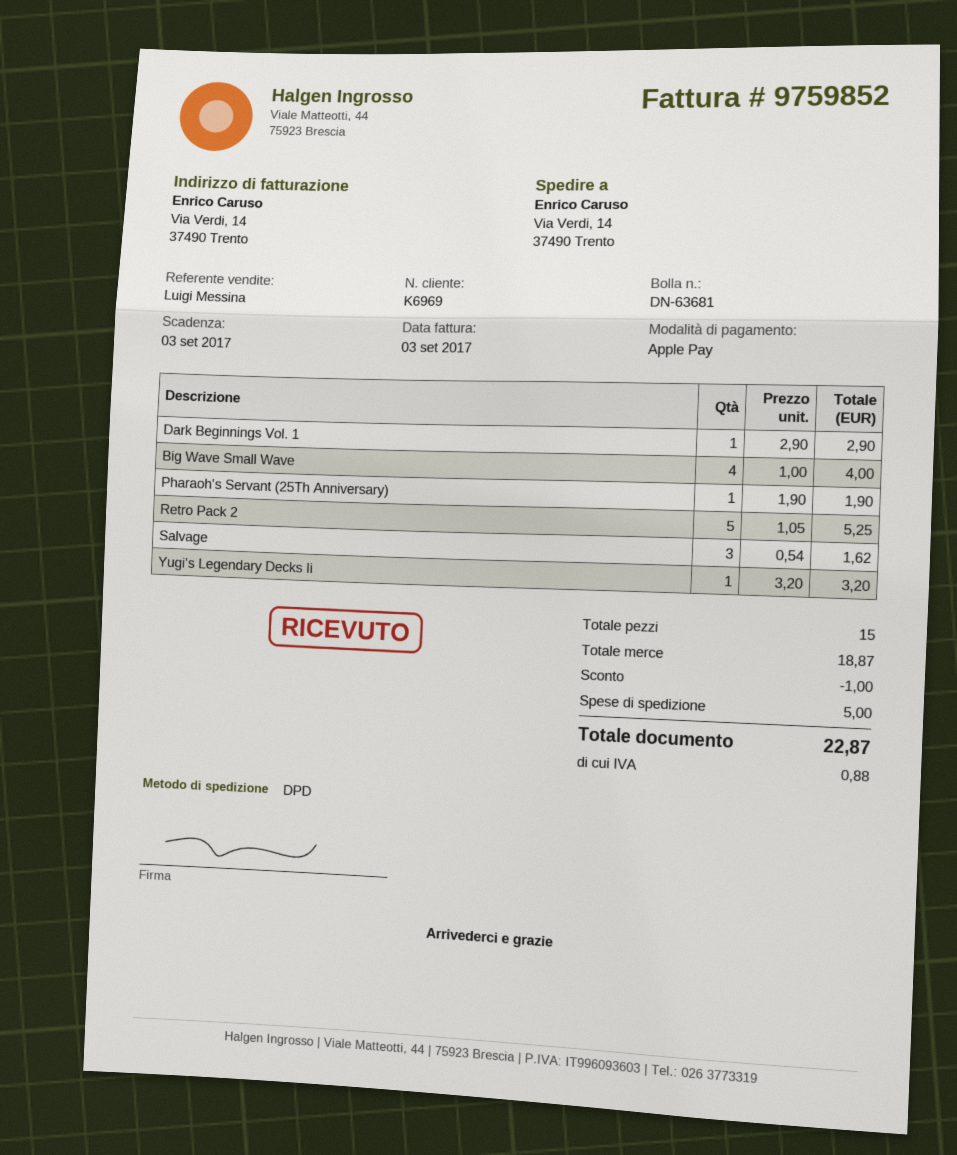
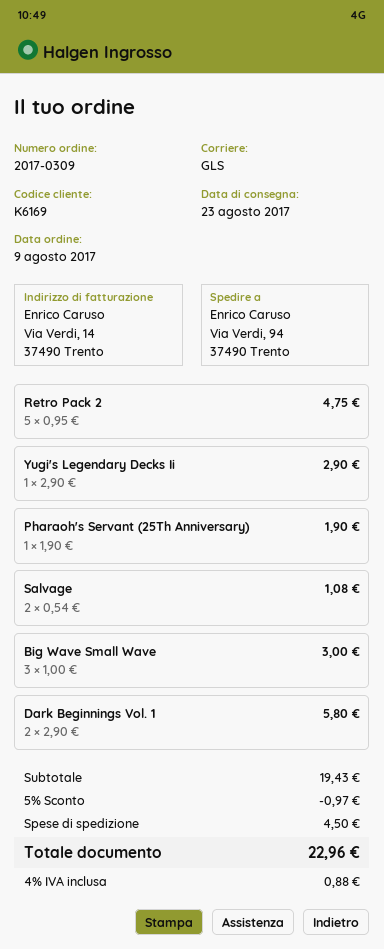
customer number: K6969 -> K6169
shipping method: DPD -> GLS
ship to: Via Verdi, 14, 37490 Trento -> Via Verdi, 94, 37490 Trento
Dark Beginnings Vol. 1: 1 x 2.90 = 2.90 -> 2 x 2.90 = 5.80
Big Wave Small Wave: 4 x 1.00 = 4.00 -> 3 x 1.00 = 3.00
Retro Pack 2: 5 x 1.05 = 5.25 -> 5 x 0.95 = 4.75
Salvage: 3 x 0.54 = 1.62 -> 2 x 0.54 = 1.08
Yugi's Legendary Decks Ii: 1 x 3.20 = 3.20 -> 1 x 2.90 = 2.90
subtotal: 18.87 -> 19.43
discount: 1.00 -> 0.97
shipping: 5.00 -> 4.50
total: 22.87 -> 22.96

